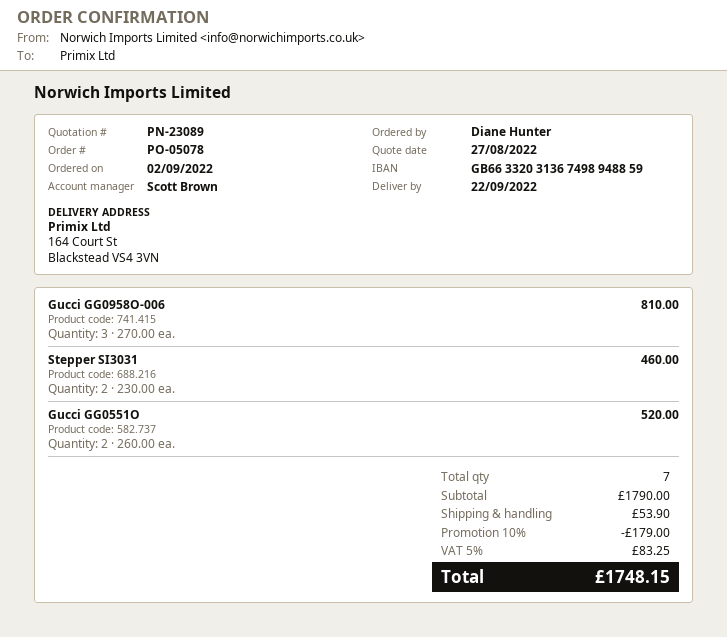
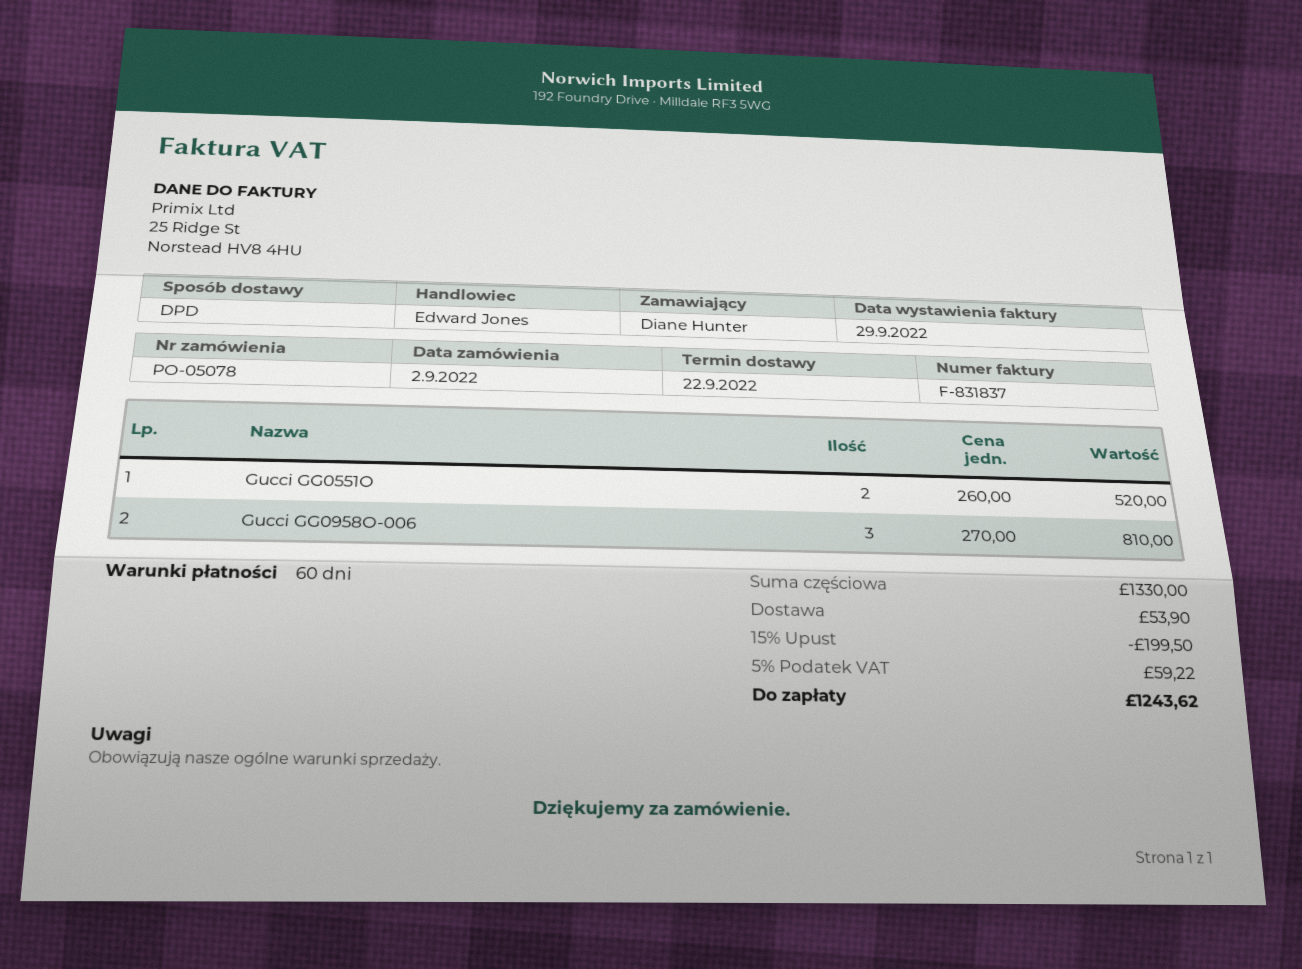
sales rep: Scott Brown -> Edward Jones
Stepper SI3031: 2 x 230.00 = 460.00 -> none
subtotal: 1790.00 -> 1330.00
discount: 10% = 179.00 -> 15% = 199.50
tax: 5% = 83.25 -> 5% = 59.22
total: 1748.15 -> 1243.62

